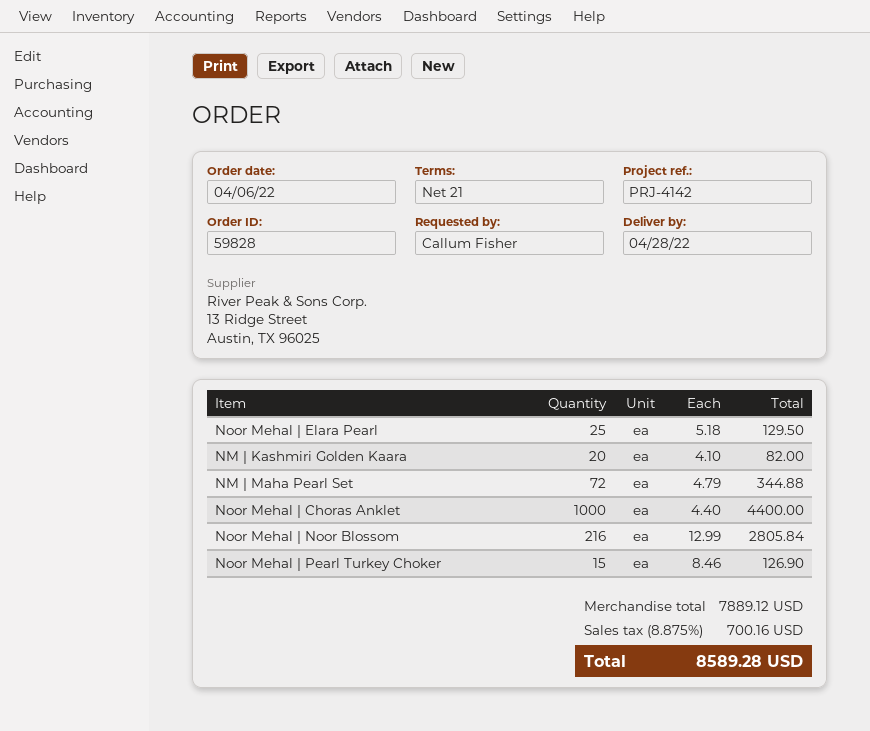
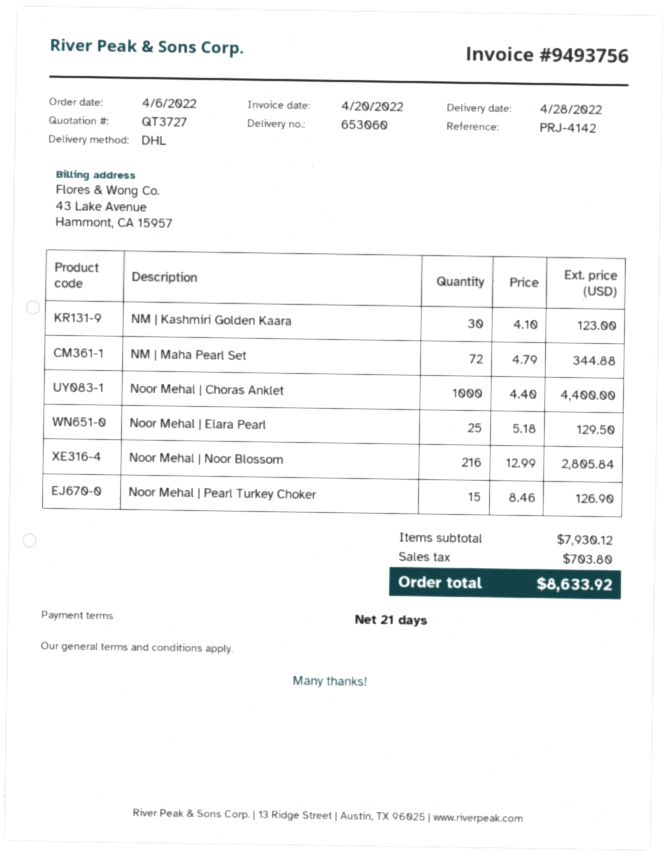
NM | Kashmiri Golden Kaara: 20 x 4.10 = 82.00 -> 30 x 4.10 = 123.00
subtotal: 7889.12 -> 7930.12
tax: 700.16 -> 703.80
total: 8589.28 -> 8633.92

